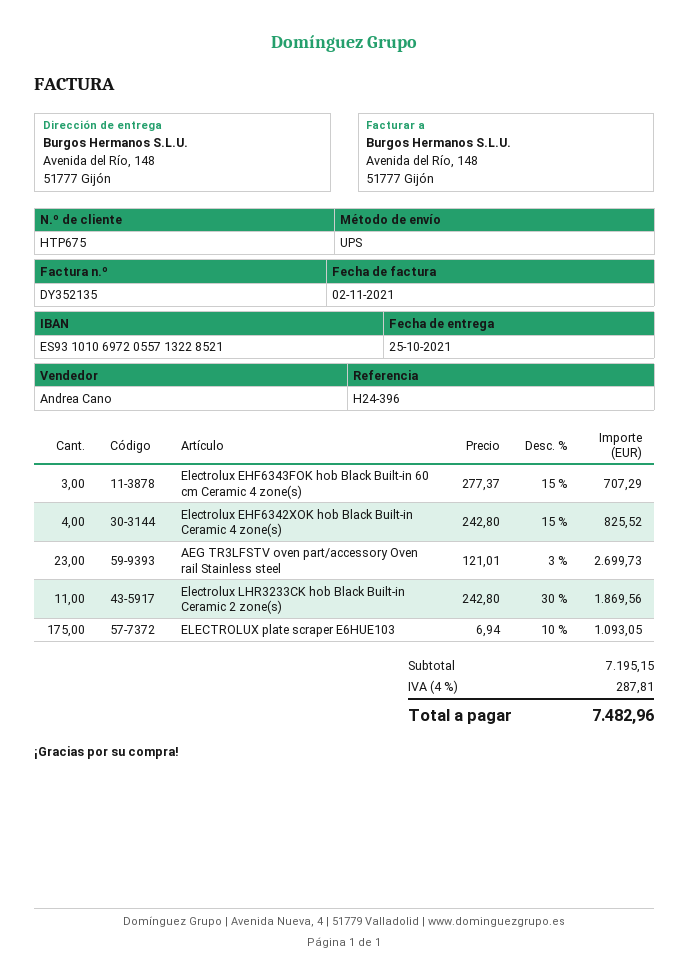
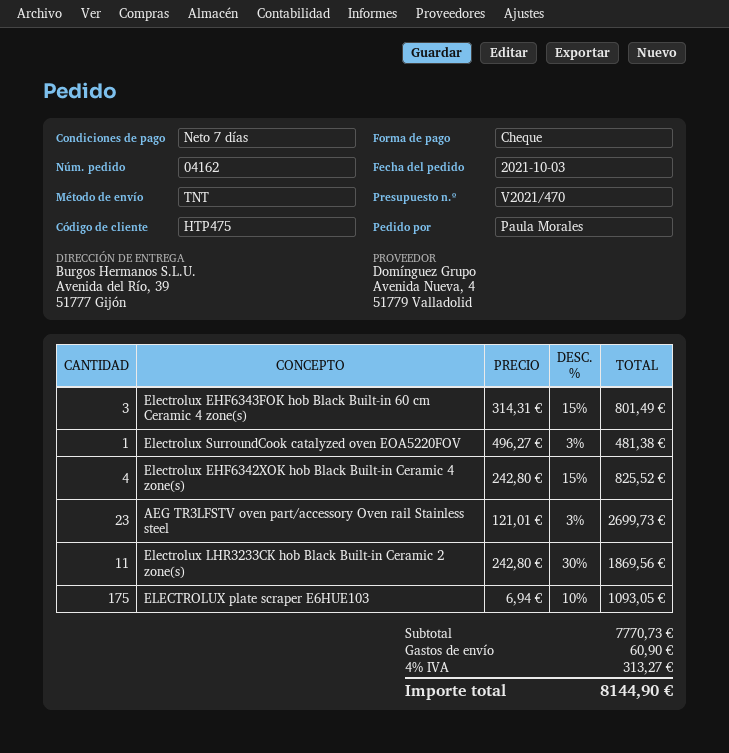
customer number: HTP675 -> HTP475
shipping method: UPS -> TNT
ship to: Avenida del Río, 148, 51777 Gijón -> Avenida del Río, 39, 51777 Gijón
Electrolux EHF6343FOK hob Black Built-in 60 cm Ceramic 4 zone(s): 3 x 277.37 - 15% = 707.29 -> 3 x 314.31 - 15% = 801.49
Electrolux SurroundCook catalyzed oven EOA5220FOV: none -> 1 x 496.27 - 3% = 481.38
subtotal: 7195.15 -> 7770.73
shipping: none -> 60.90
tax: 4% = 287.81 -> 4% = 313.27
total: 7482.96 -> 8144.90

